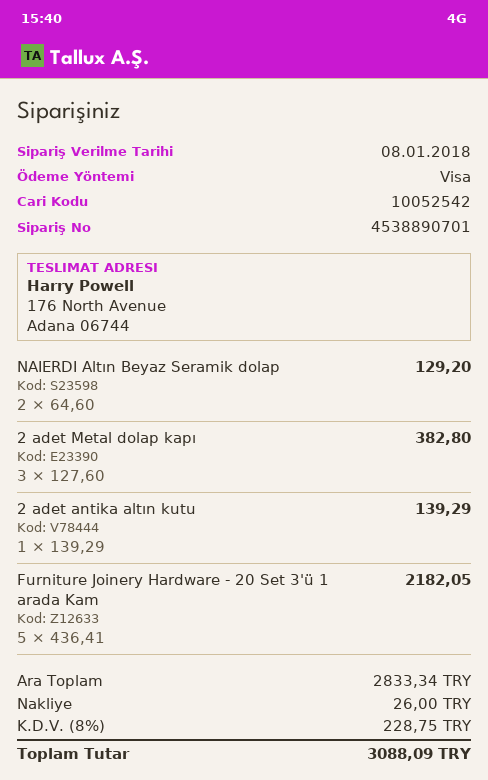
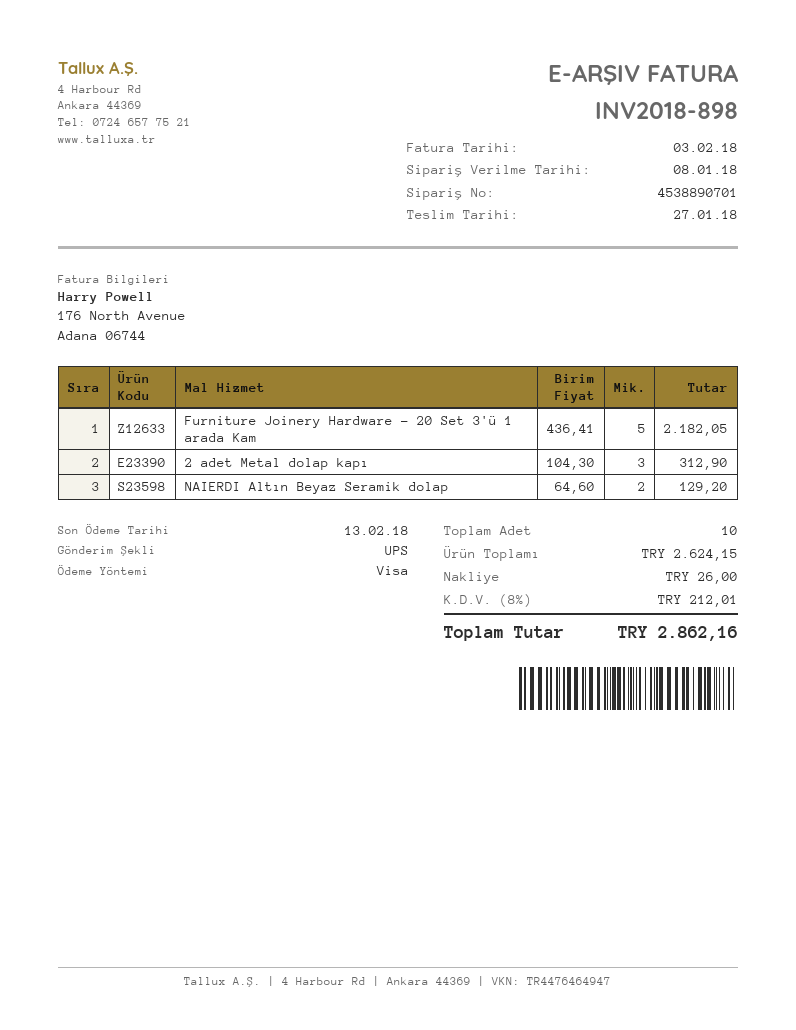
2 adet Metal dolap kapı: 3 x 127.60 = 382.80 -> 3 x 104.30 = 312.90
2 adet antika altın kutu: 1 x 139.29 = 139.29 -> none
subtotal: 2833.34 -> 2624.15
tax: 8% = 228.75 -> 8% = 212.01
total: 3088.09 -> 2862.16

